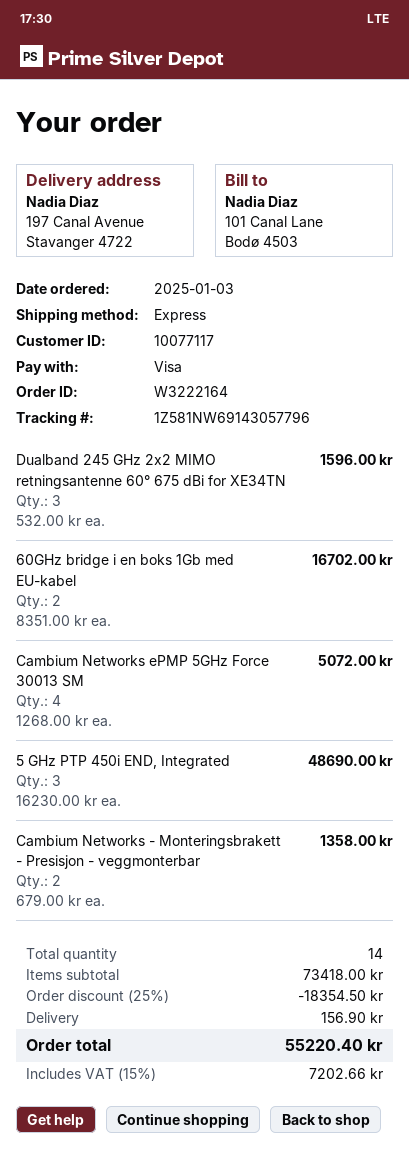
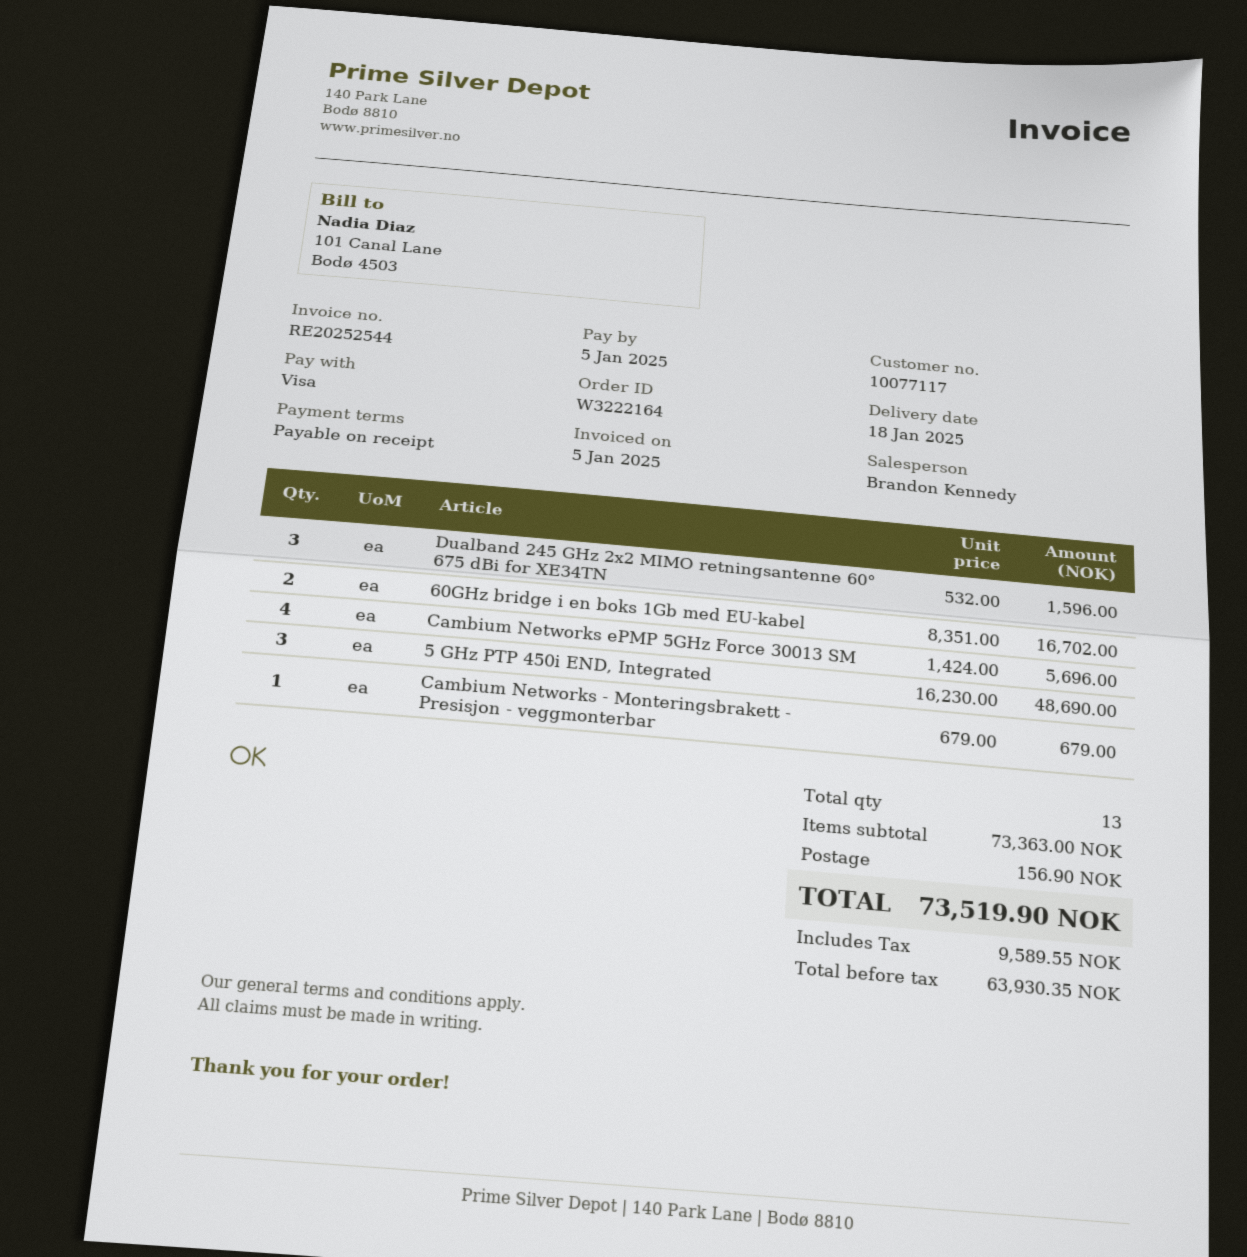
Cambium Networks ePMP 5GHz Force 30013 SM: 4 x 1268.00 = 5072.00 -> 4 x 1424.00 = 5696.00
Cambium Networks - Monteringsbrakett - Presisjon - veggmonterbar: 2 x 679.00 = 1358.00 -> 1 x 679.00 = 679.00
total quantity: 14 -> 13
subtotal: 73418.00 -> 73363.00
discount: 25% = 18354.50 -> none
tax: 7202.66 -> 9589.55
total: 55220.40 -> 73519.90

